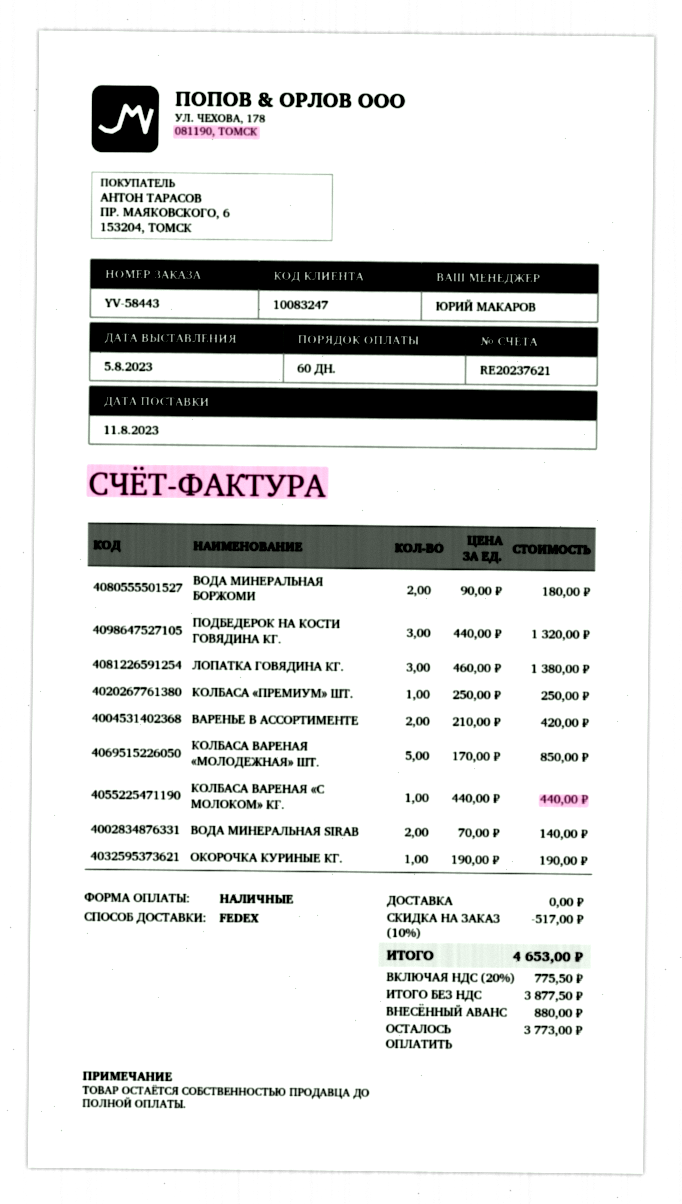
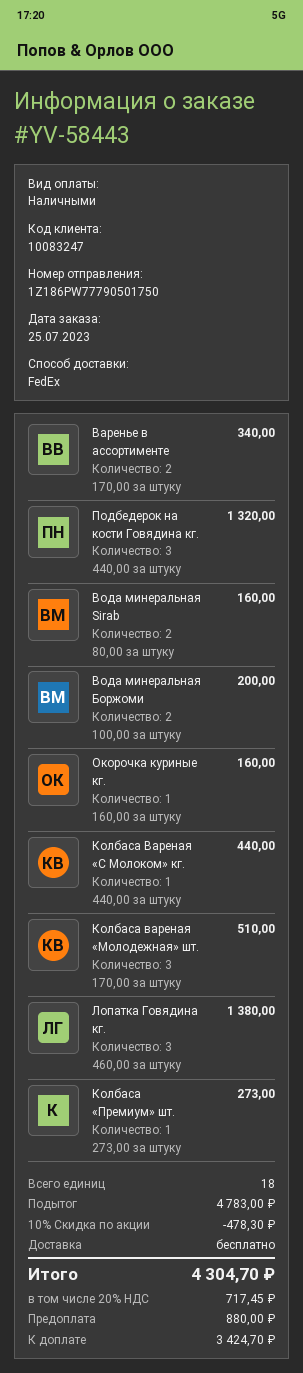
ВОДА МИНЕРАЛЬНАЯ БОРЖОМИ: 2 x 90.00 = 180.00 -> 2 x 100.00 = 200.00
КОЛБАСА «ПРЕМИУМ» ШТ.: 1 x 250.00 = 250.00 -> 1 x 273.00 = 273.00
ВАРЕНЬЕ В АССОРТИМЕНТЕ: 2 x 210.00 = 420.00 -> 2 x 170.00 = 340.00
КОЛБАСА ВАРЕНАЯ «МОЛОДЕЖНАЯ» ШТ.: 5 x 170.00 = 850.00 -> 3 x 170.00 = 510.00
ВОДА МИНЕРАЛЬНАЯ SIRAB: 2 x 70.00 = 140.00 -> 2 x 80.00 = 160.00
ОКОРОЧКА КУРИНЫЕ КГ.: 1 x 190.00 = 190.00 -> 1 x 160.00 = 160.00
discount: 10% = 517.00 -> 10% = 478.30
tax: 20% = 775.50 -> 20% = 717.45
total: 4653.00 -> 4304.70
balance: 3773.00 -> 3424.70

